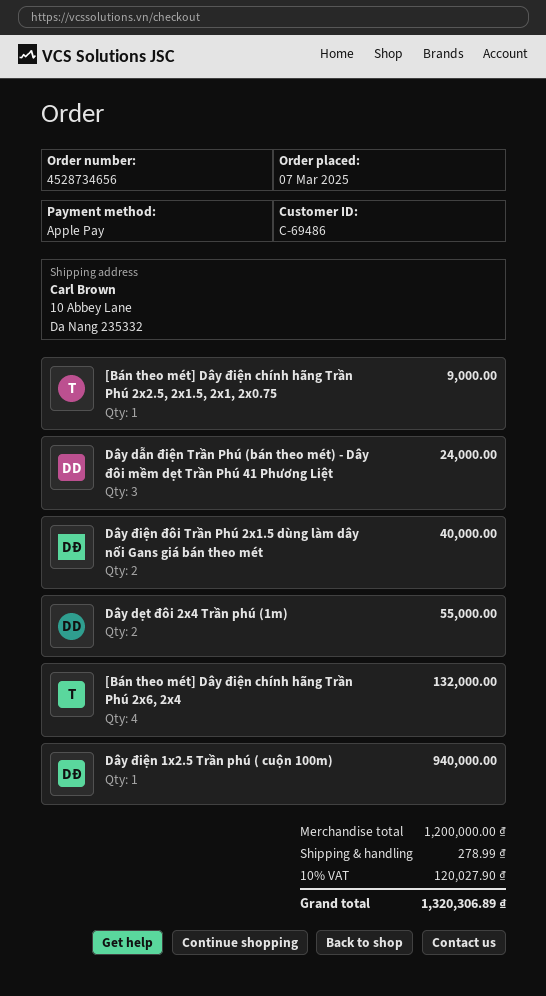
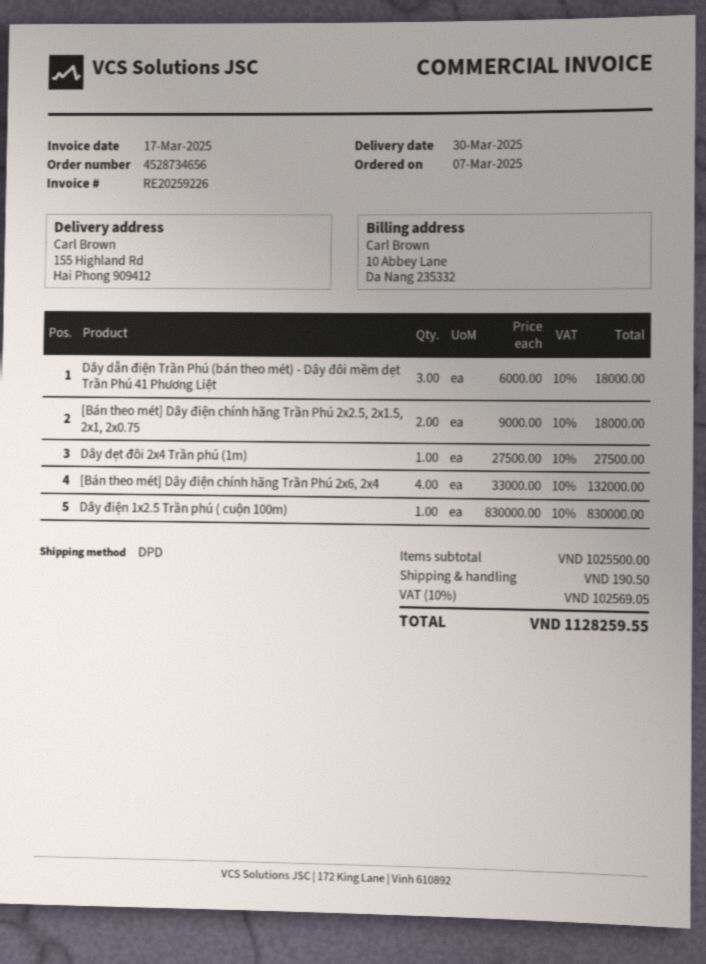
ship to: 10 Abbey Lane, Da Nang 235332 -> 155 Highland Rd, Hai Phong 909412
[Bán theo mét] Dây điện chính hãng Trần Phú 2x2.5, 2x1.5, 2x1, 2x0.75: 1 for 9000.00 -> 2 for 18000.00
Dây dẫn điện Trần Phú (bán theo mét) - Dây đôi mềm dẹt Trần Phú 41 Phương Liệt: 3 for 24000.00 -> 3 for 18000.00
Dây điện đôi Trần Phú 2x1.5 dùng làm dây nối Gans giá bán theo mét: 2 for 40000.00 -> none
Dây dẹt đôi 2x4 Trần phú (1m): 2 for 55000.00 -> 1 for 27500.00
Dây điện 1x2.5 Trần phú ( cuộn 100m): 1 for 940000.00 -> 1 for 830000.00
subtotal: 1200000.00 -> 1025500.00
shipping: 278.99 -> 190.50
tax: 10% = 120027.90 -> 10% = 102569.05
total: 1320306.89 -> 1128259.55

